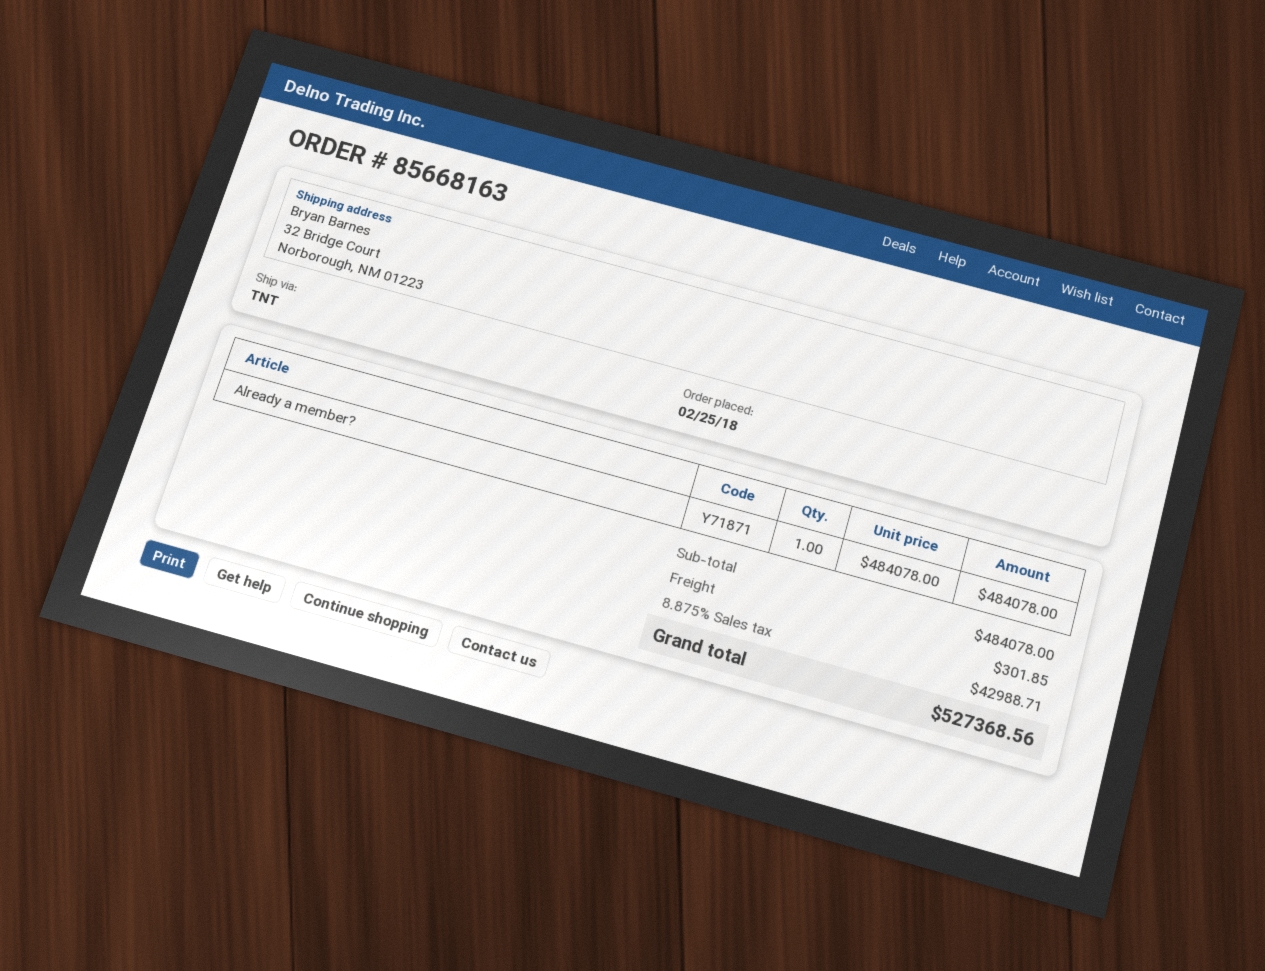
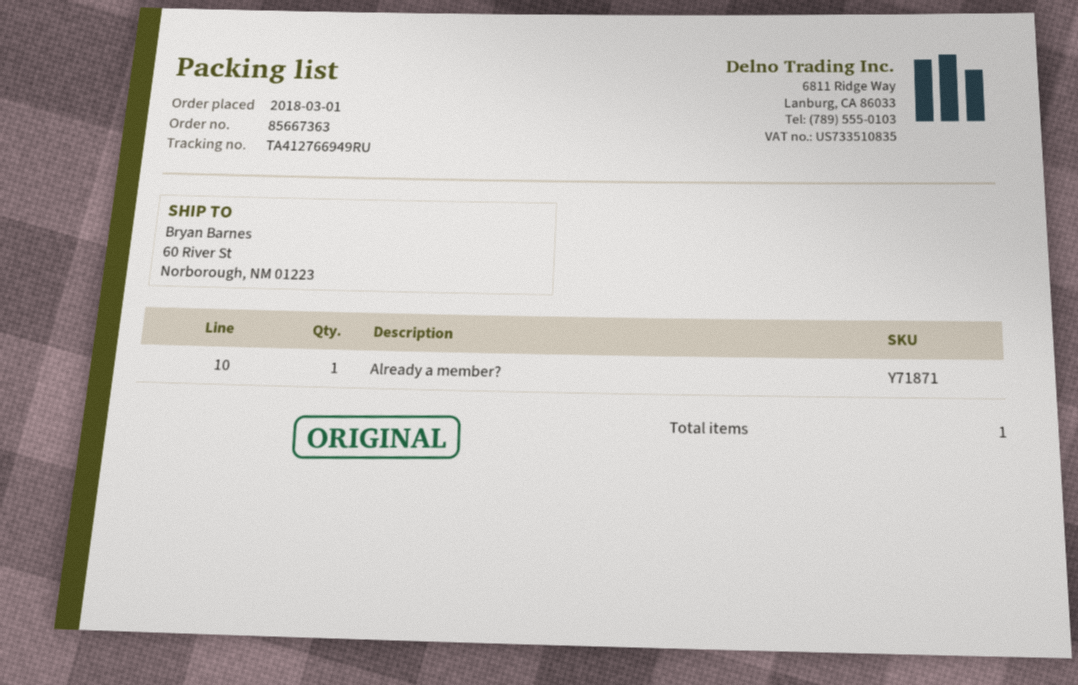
order number: 85668163 -> 85667363
order date: 2018-02-25 -> 2018-03-01
ship to: 32 Bridge Court, Norborough, NM 01223 -> 60 River St, Norborough, NM 01223

